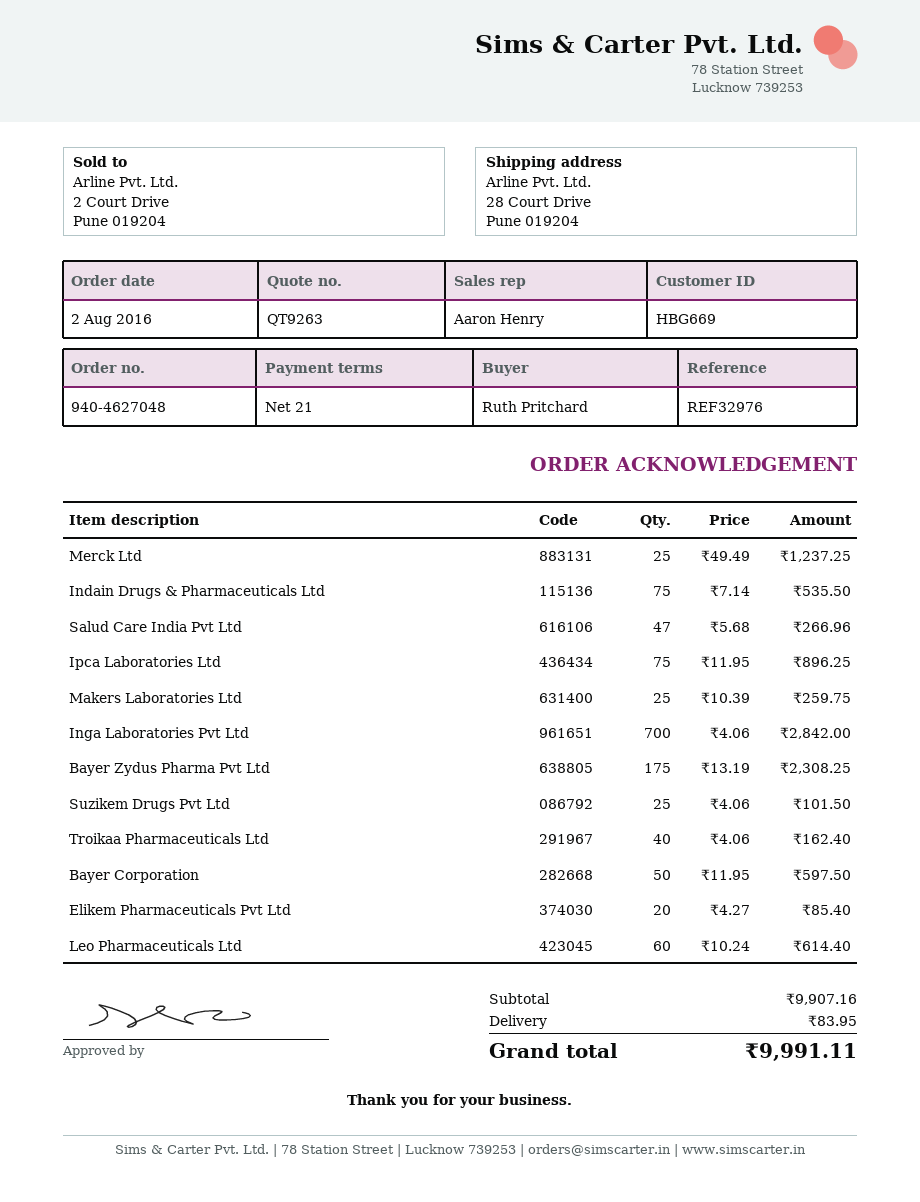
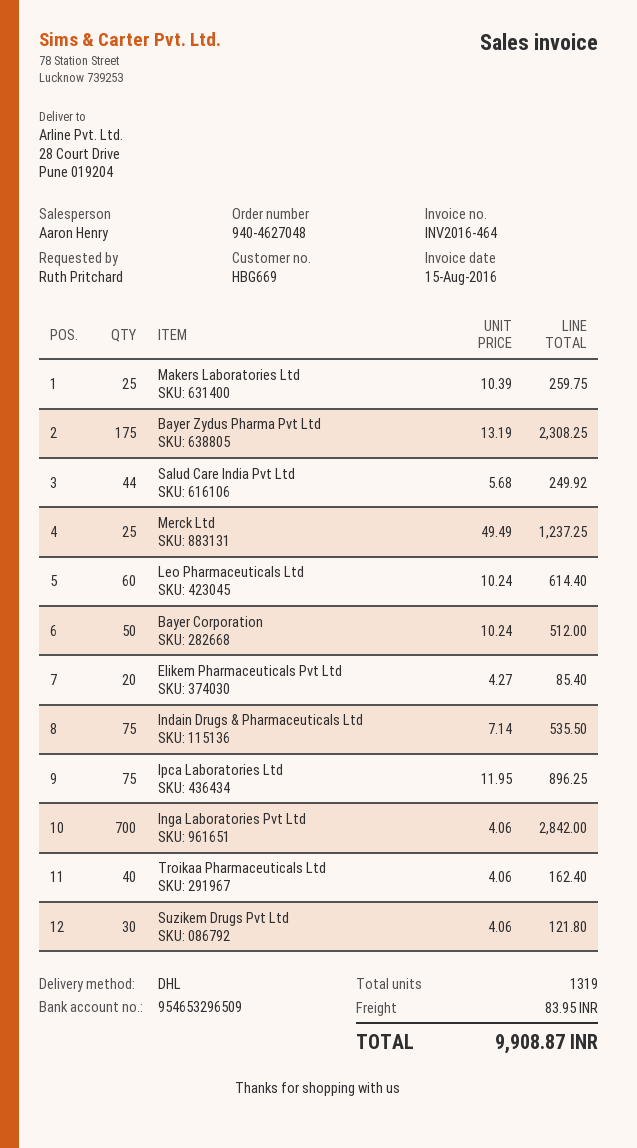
Salud Care India Pvt Ltd: 47 x 5.68 = 266.96 -> 44 x 5.68 = 249.92
Suzikem Drugs Pvt Ltd: 25 x 4.06 = 101.50 -> 30 x 4.06 = 121.80
Bayer Corporation: 50 x 11.95 = 597.50 -> 50 x 10.24 = 512.00
total: 9991.11 -> 9908.87

